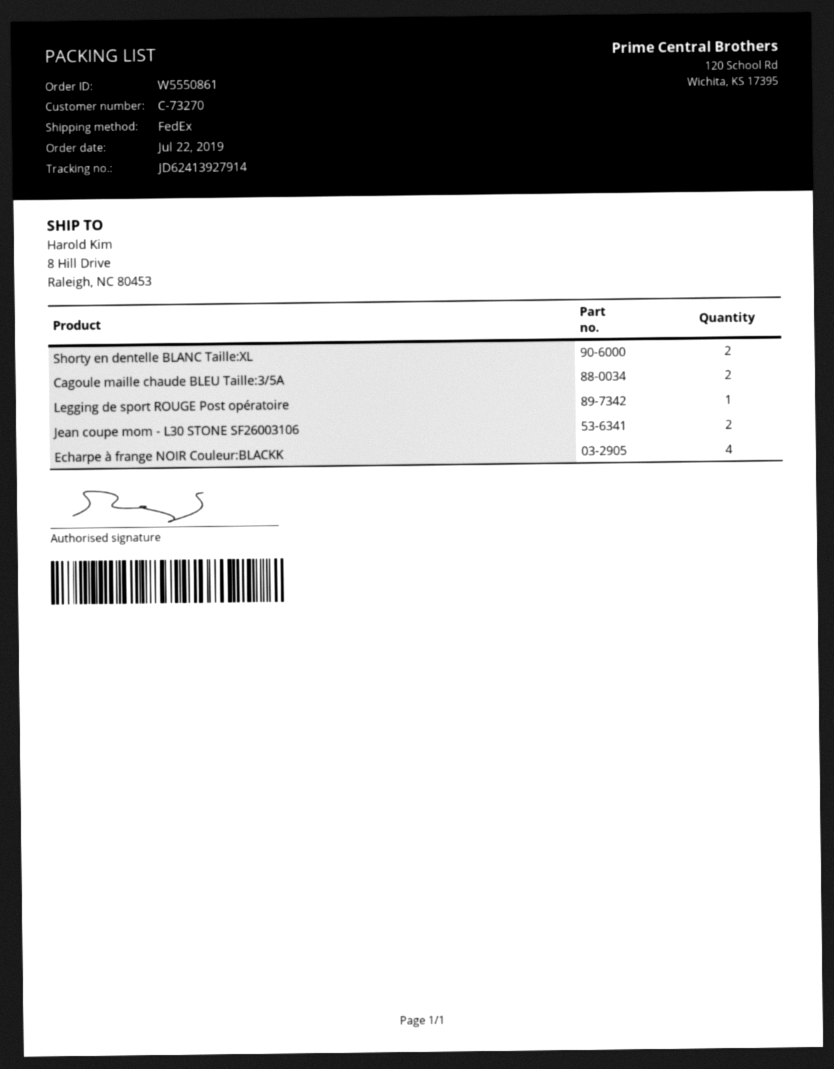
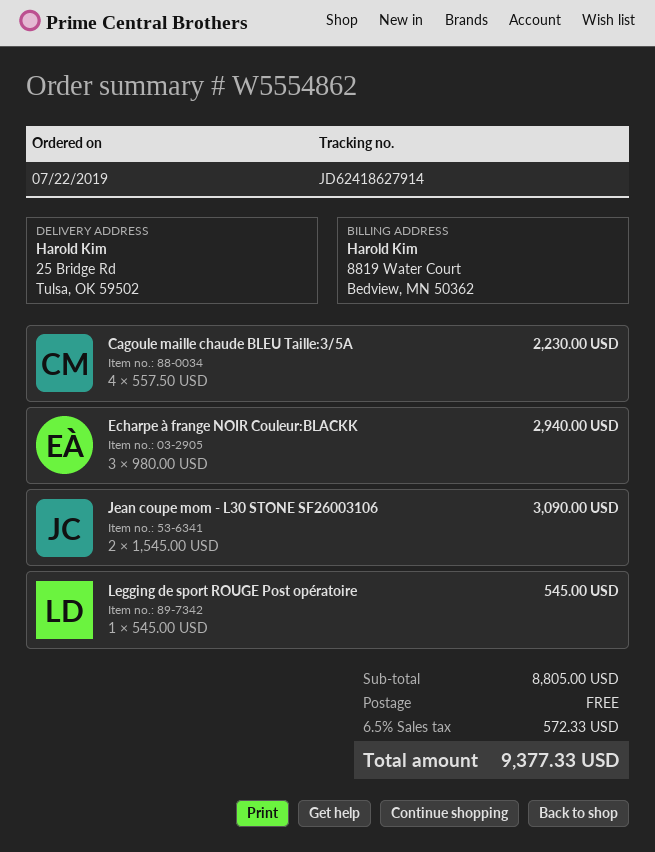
order number: W5550861 -> W5554862
tracking number: JD62413927914 -> JD62418627914
ship to: 8 Hill Drive, Raleigh, NC 80453 -> 25 Bridge Rd, Tulsa, OK 59502
Shorty en dentelle BLANC Taille:XL: 2 -> none
Cagoule maille chaude BLEU Taille:3/5A: 2 -> 4
Echarpe à frange NOIR Couleur:BLACKK: 4 -> 3

